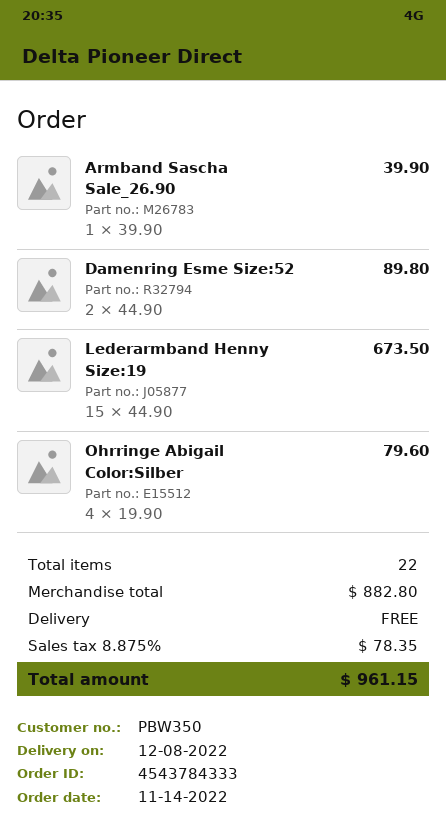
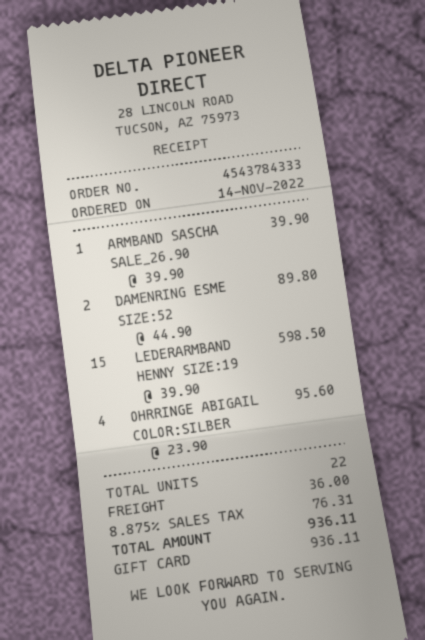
Lederarmband Henny Size:19: 15 x 44.90 = 673.50 -> 15 x 39.90 = 598.50
Ohrringe Abigail Color:Silber: 4 x 19.90 = 79.60 -> 4 x 23.90 = 95.60
shipping: 0.00 -> 36.00
tax: 8.875% = 78.35 -> 8.875% = 76.31
total: 961.15 -> 936.11

